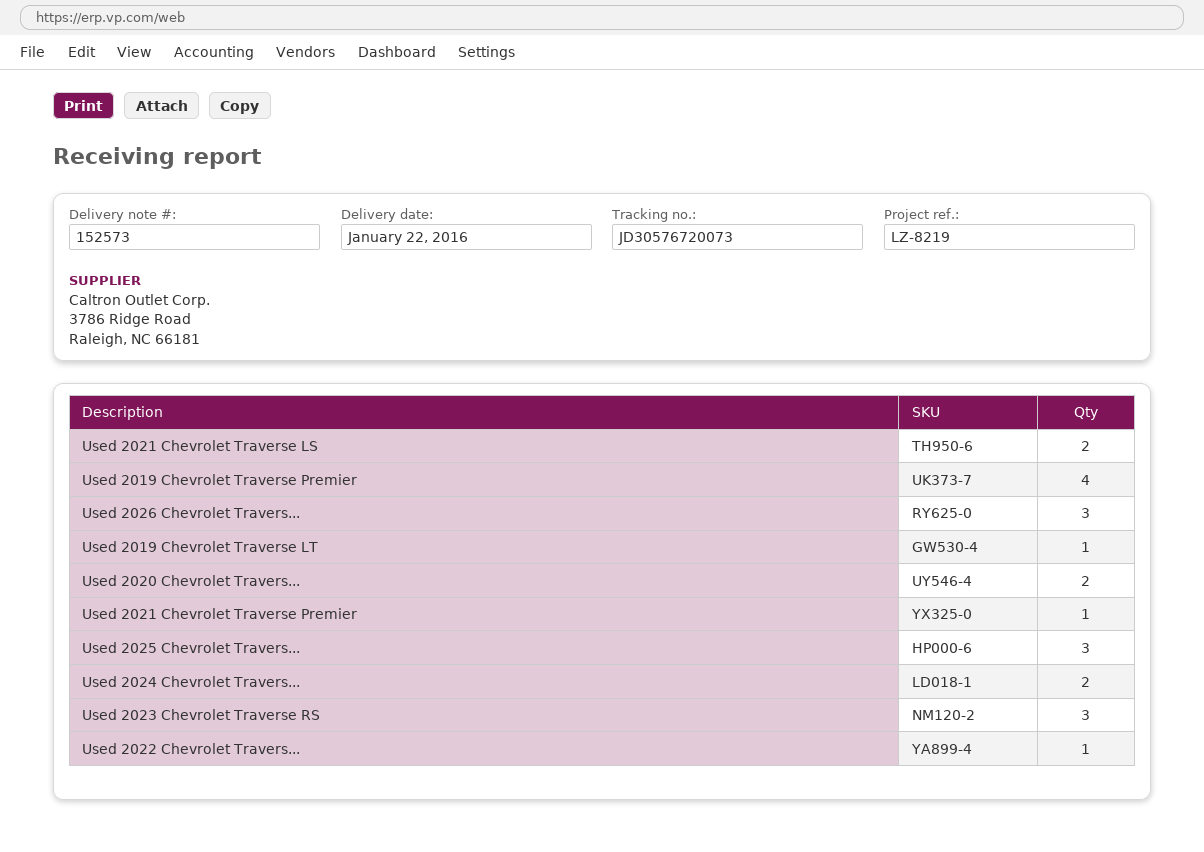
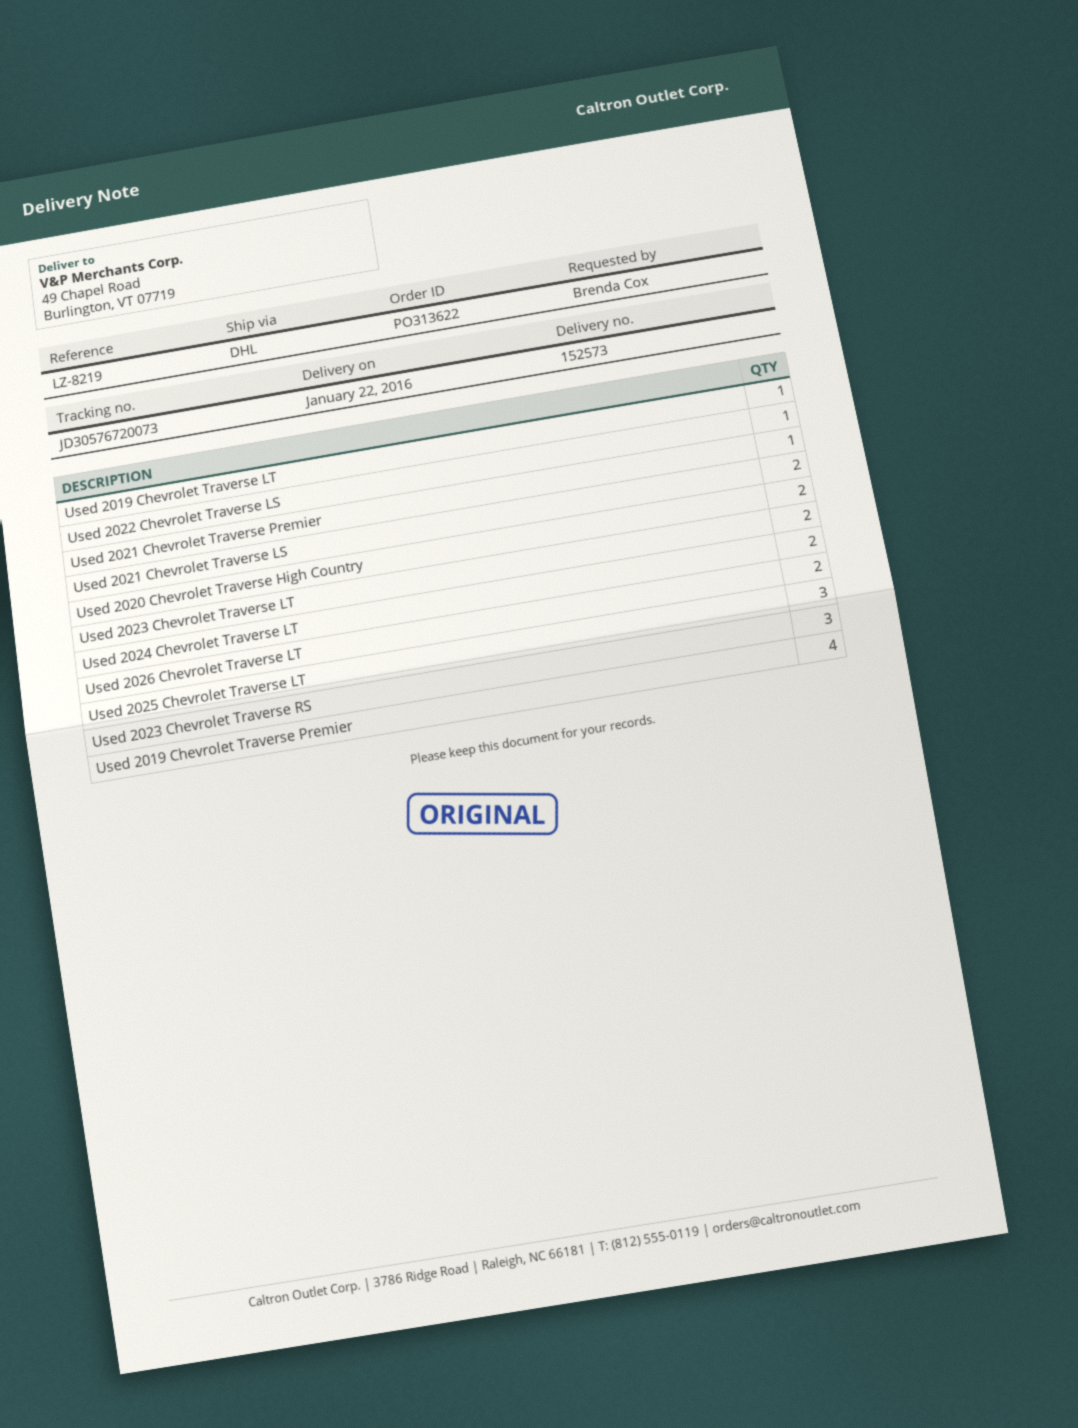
Used 2026 Chevrolet Travers...: 3 -> 2
Used 2023 Chevrolet Traverse LT: none -> 2

